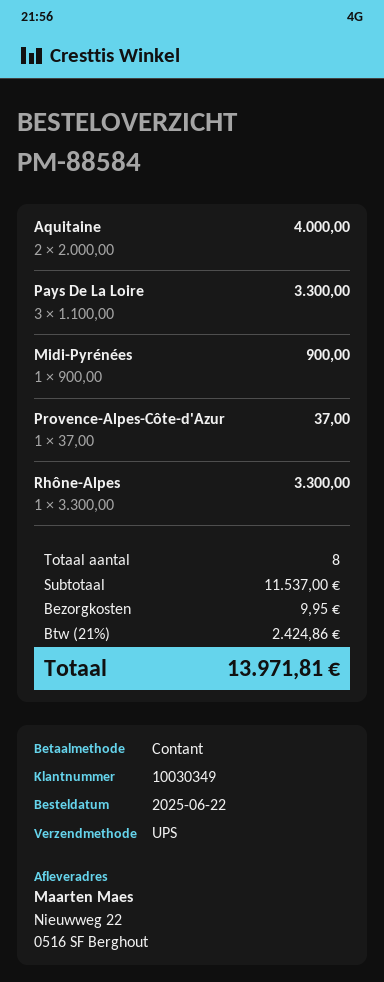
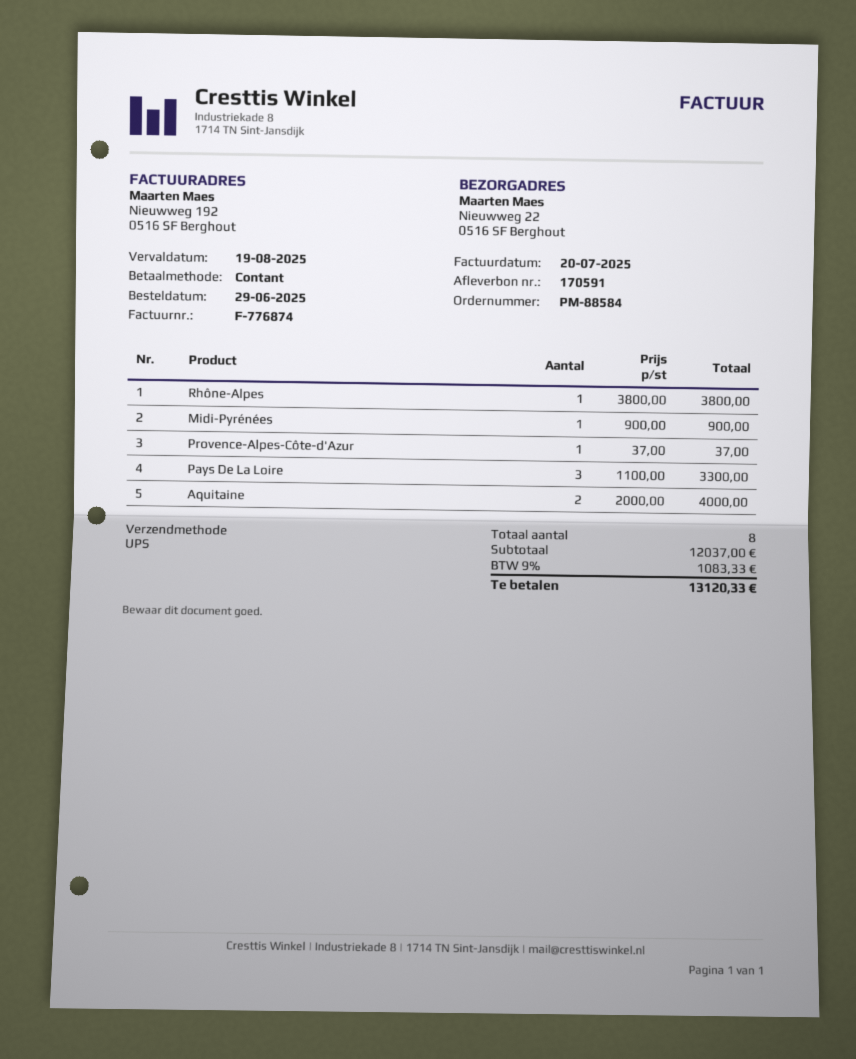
order date: 2025-06-22 -> 2025-06-29
Rhône-Alpes: 1 x 3300.00 = 3300.00 -> 1 x 3800.00 = 3800.00
subtotal: 11537.00 -> 12037.00
shipping: 9.95 -> none
tax: 21% = 2424.86 -> 9% = 1083.33
total: 13971.81 -> 13120.33

